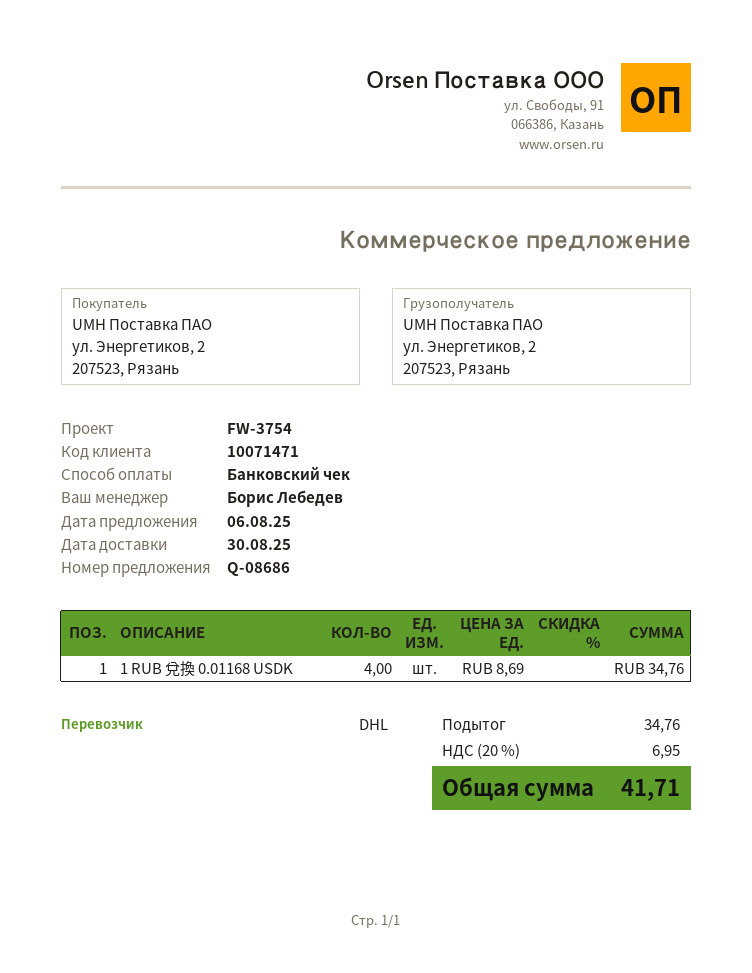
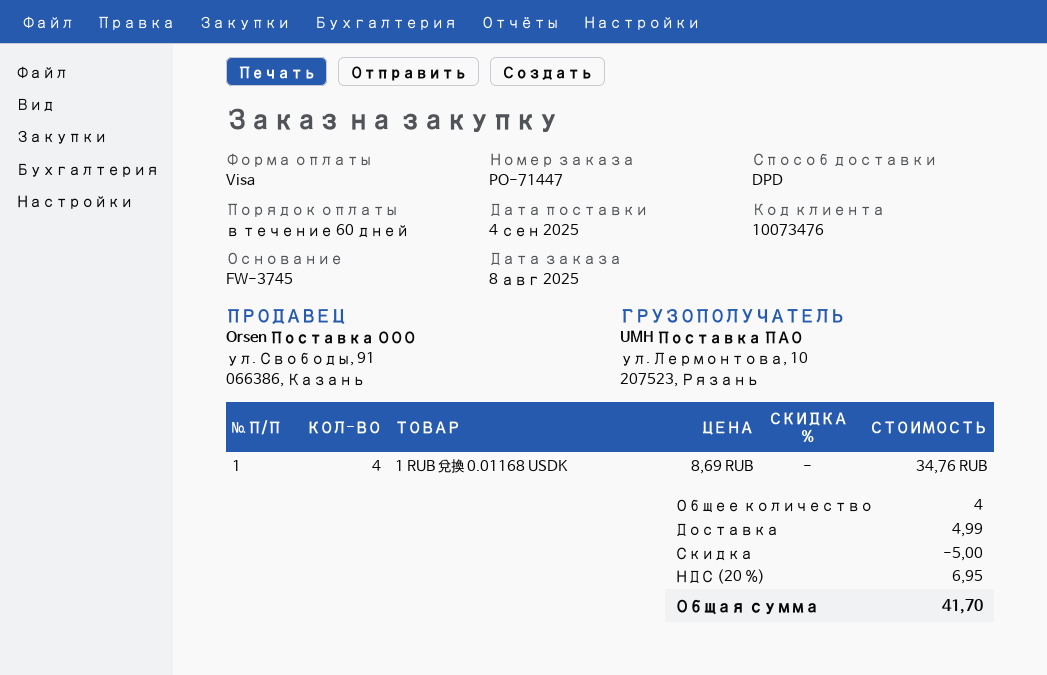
delivery date: 2025-08-30 -> 2025-09-04
customer number: 10071471 -> 10073476
reference: FW-3754 -> FW-3745
payment method: cheque -> Visa
shipping method: DHL -> DPD
ship to: ул. Энергетиков, 2, 207523, Рязань -> ул. Лермонтова, 10, 207523, Рязань
discount: none -> 5.00
shipping: none -> 4.99
total: 41.71 -> 41.70

